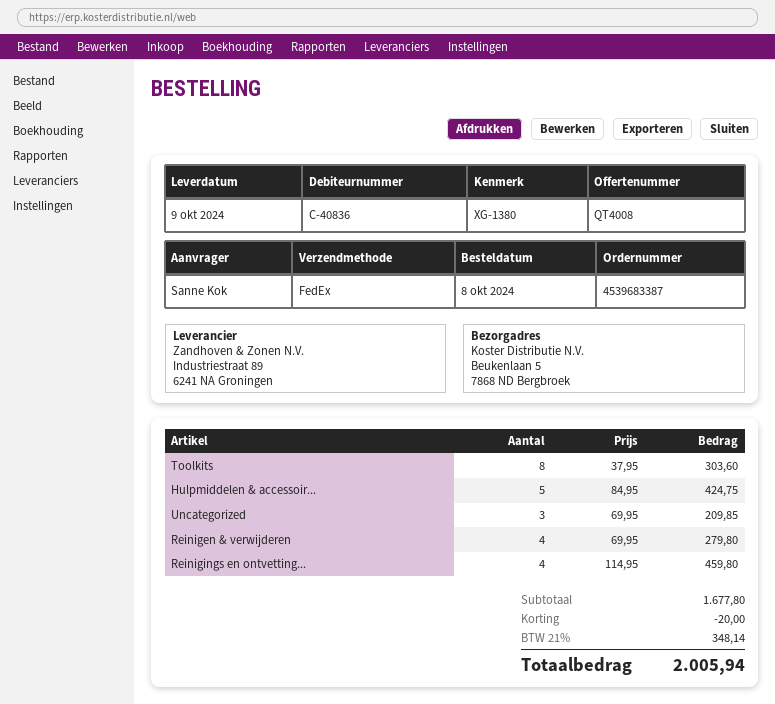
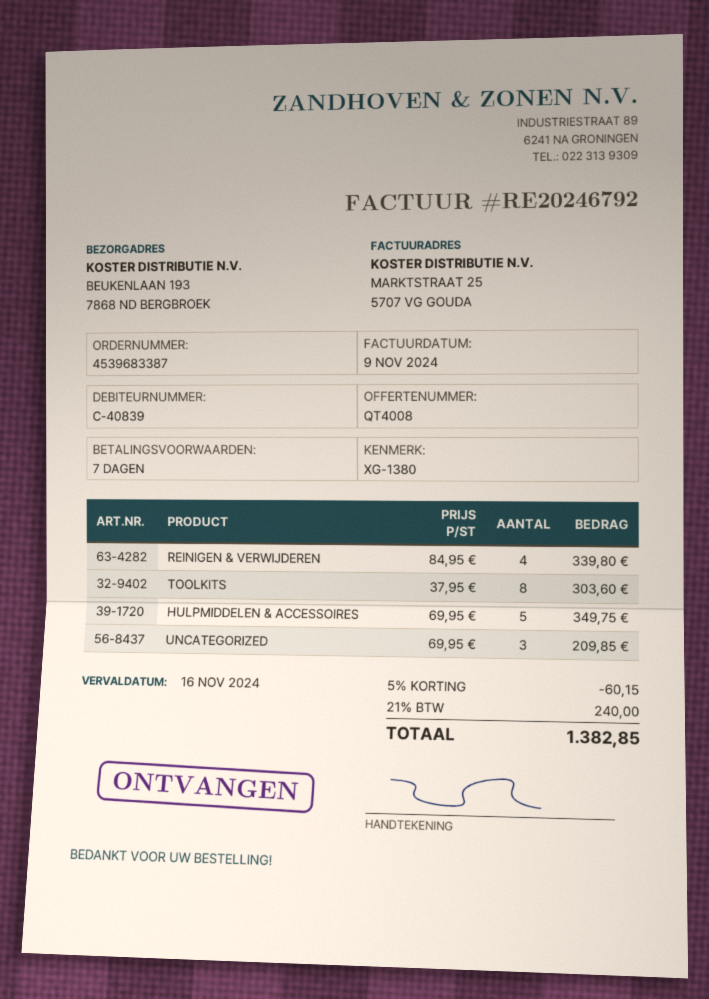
customer number: C-40836 -> C-40839
ship to: Beukenlaan 5, 7868 ND Bergbroek -> BEUKENLAAN 193, 7868 ND BERGBROEK
Hulpmiddelen & accessoir...: 5 x 84.95 = 424.75 -> 5 x 69.95 = 349.75
Reinigen & verwijderen: 4 x 69.95 = 279.80 -> 4 x 84.95 = 339.80
Reinigings en ontvetting...: 4 x 114.95 = 459.80 -> none
discount: 20.00 -> 60.15
tax: 21% = 348.14 -> 21% = 240.00
total: 2005.94 -> 1382.85

